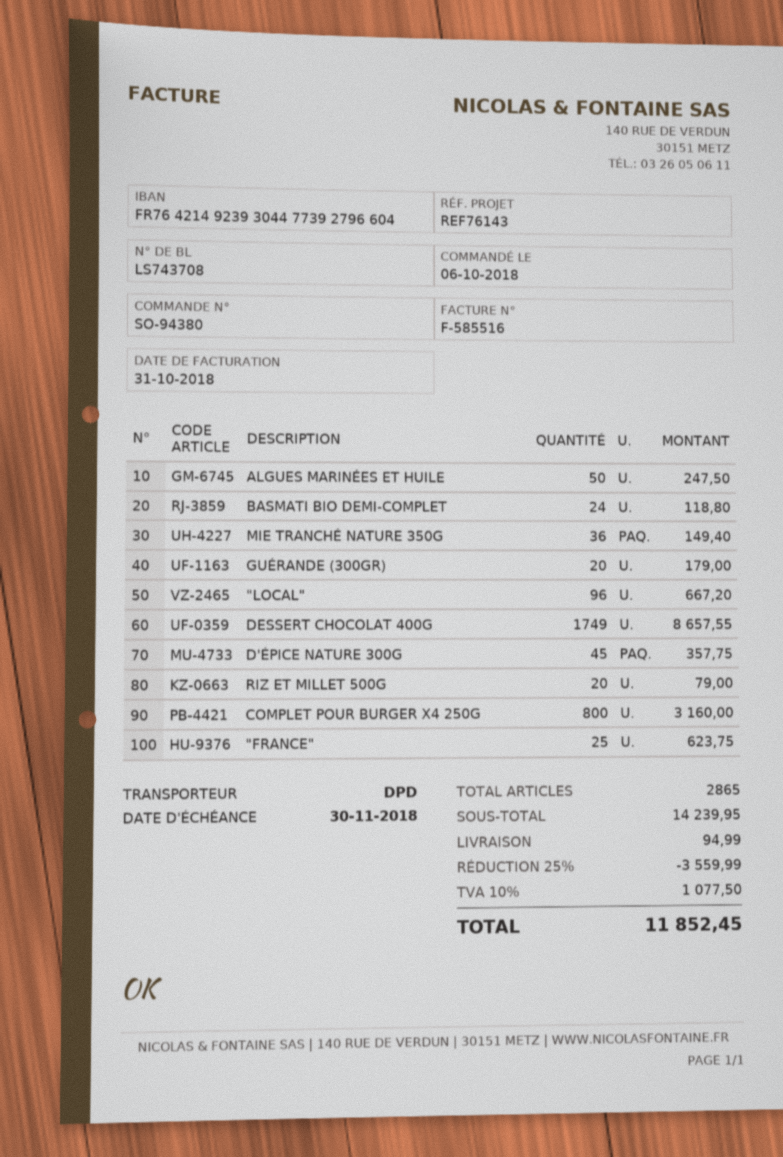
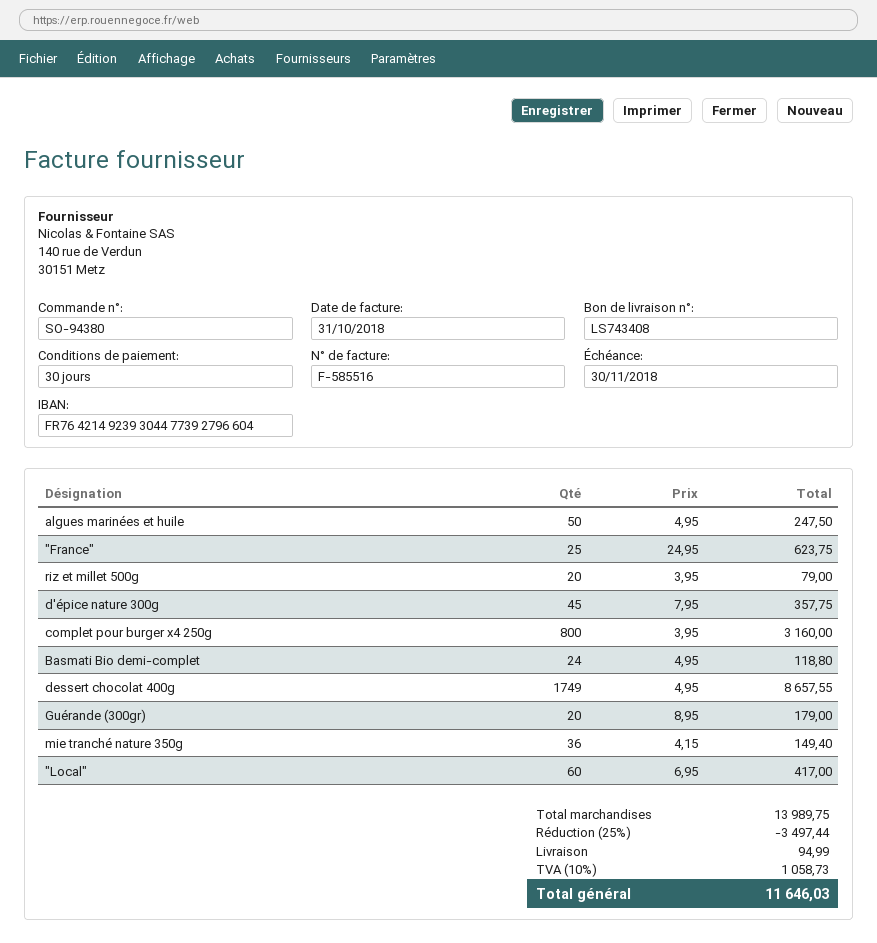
delivery note number: LS743708 -> LS743408
"LOCAL": 96 for 667.20 -> 60 for 417.00
subtotal: 14239.95 -> 13989.75
discount: 25% = 3559.99 -> 25% = 3497.44
tax: 10% = 1077.50 -> 10% = 1058.73
total: 11852.45 -> 11646.03

